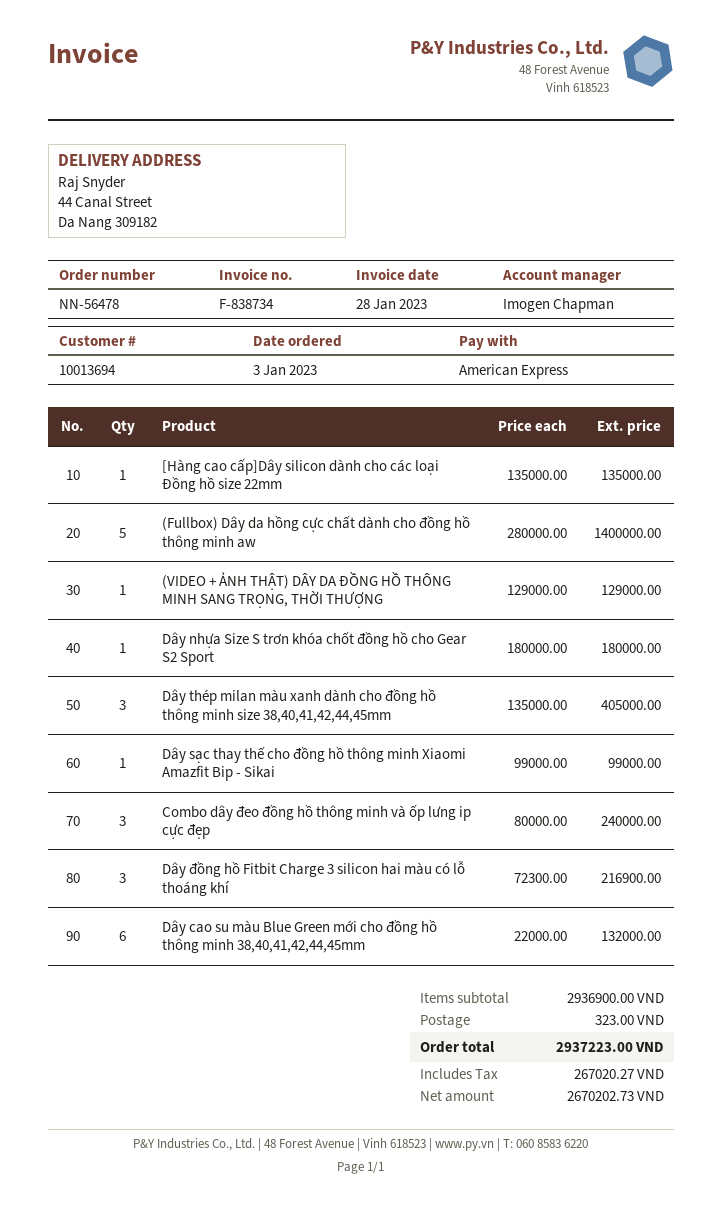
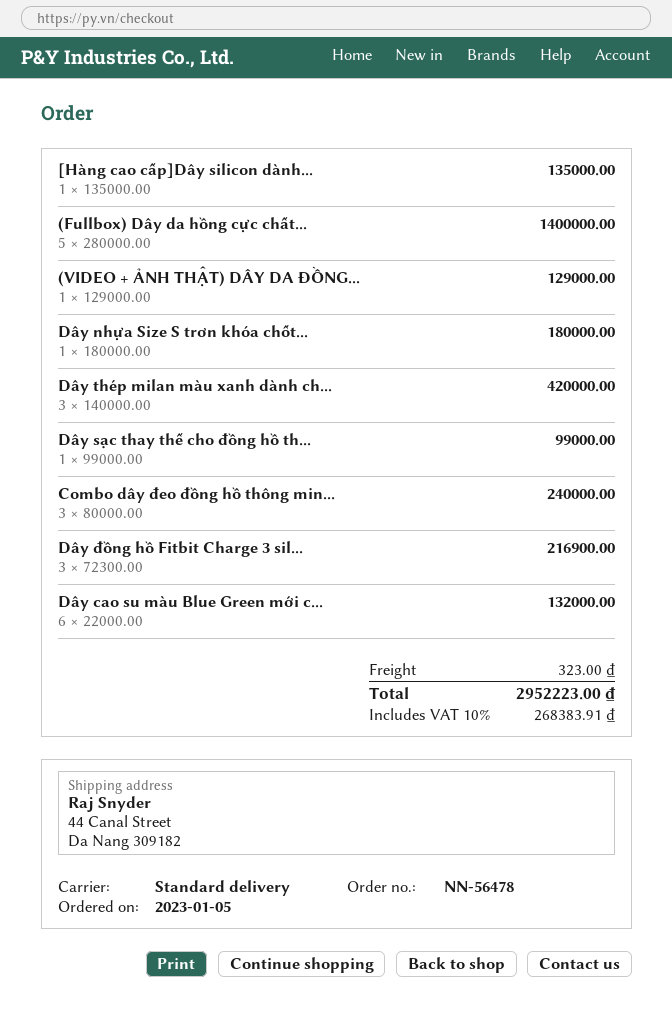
order date: 2023-01-03 -> 2023-01-05
Dây thép milan màu xanh dành cho đồng hồ thông minh size 38,40,41,42,44,45mm: 3 x 135000.00 = 405000.00 -> 3 x 140000.00 = 420000.00
tax: 267020.27 -> 268383.91
total: 2937223.00 -> 2952223.00

